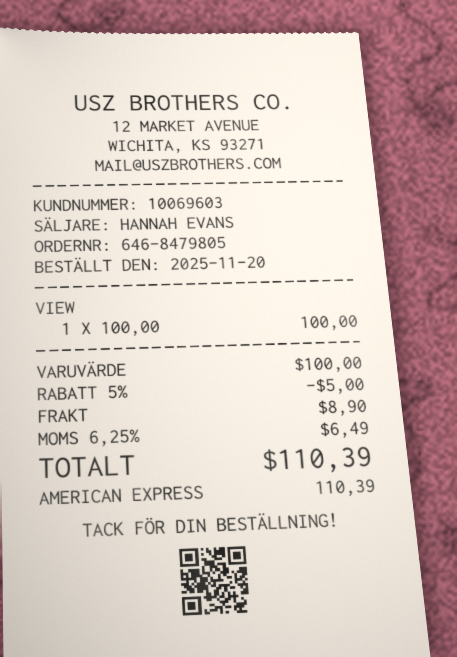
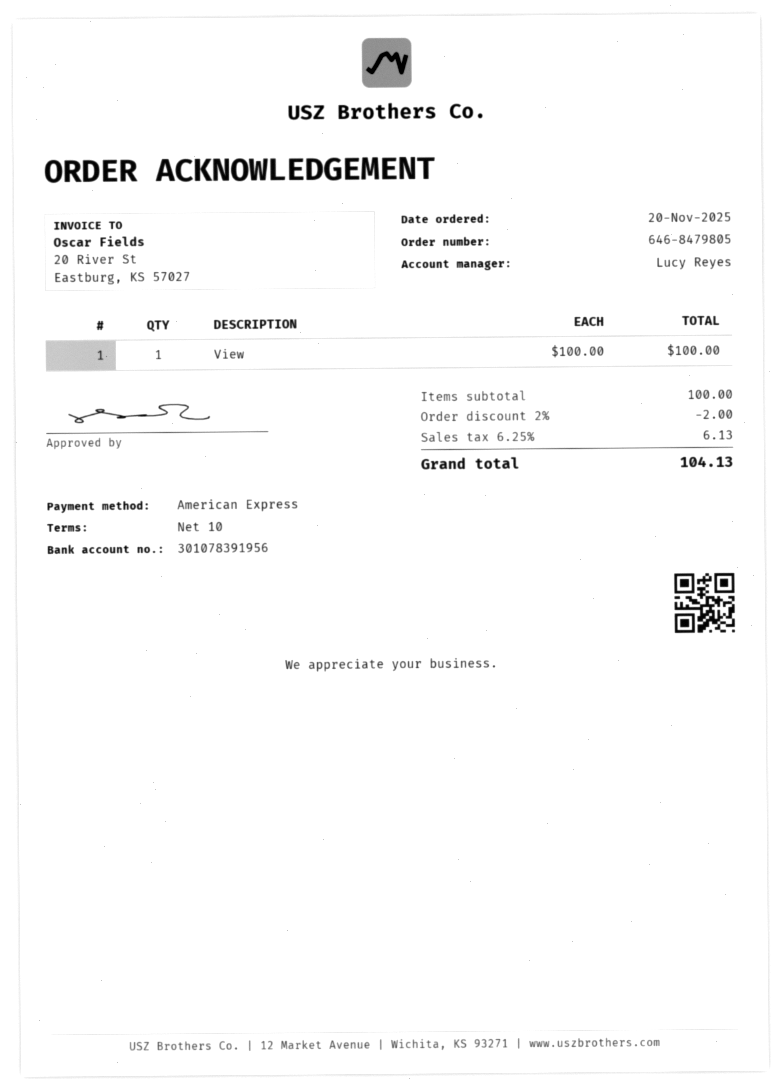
sales rep: HANNAH EVANS -> Lucy Reyes
discount: 5% = 5.00 -> 2% = 2.00
shipping: 8.90 -> none
tax: 6.25% = 6.49 -> 6.25% = 6.13
total: 110.39 -> 104.13

